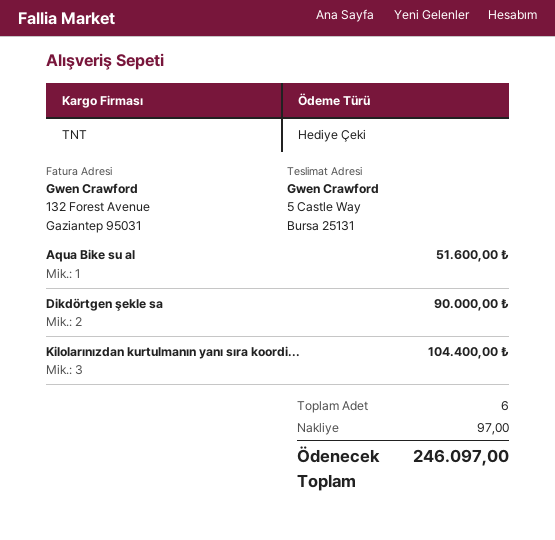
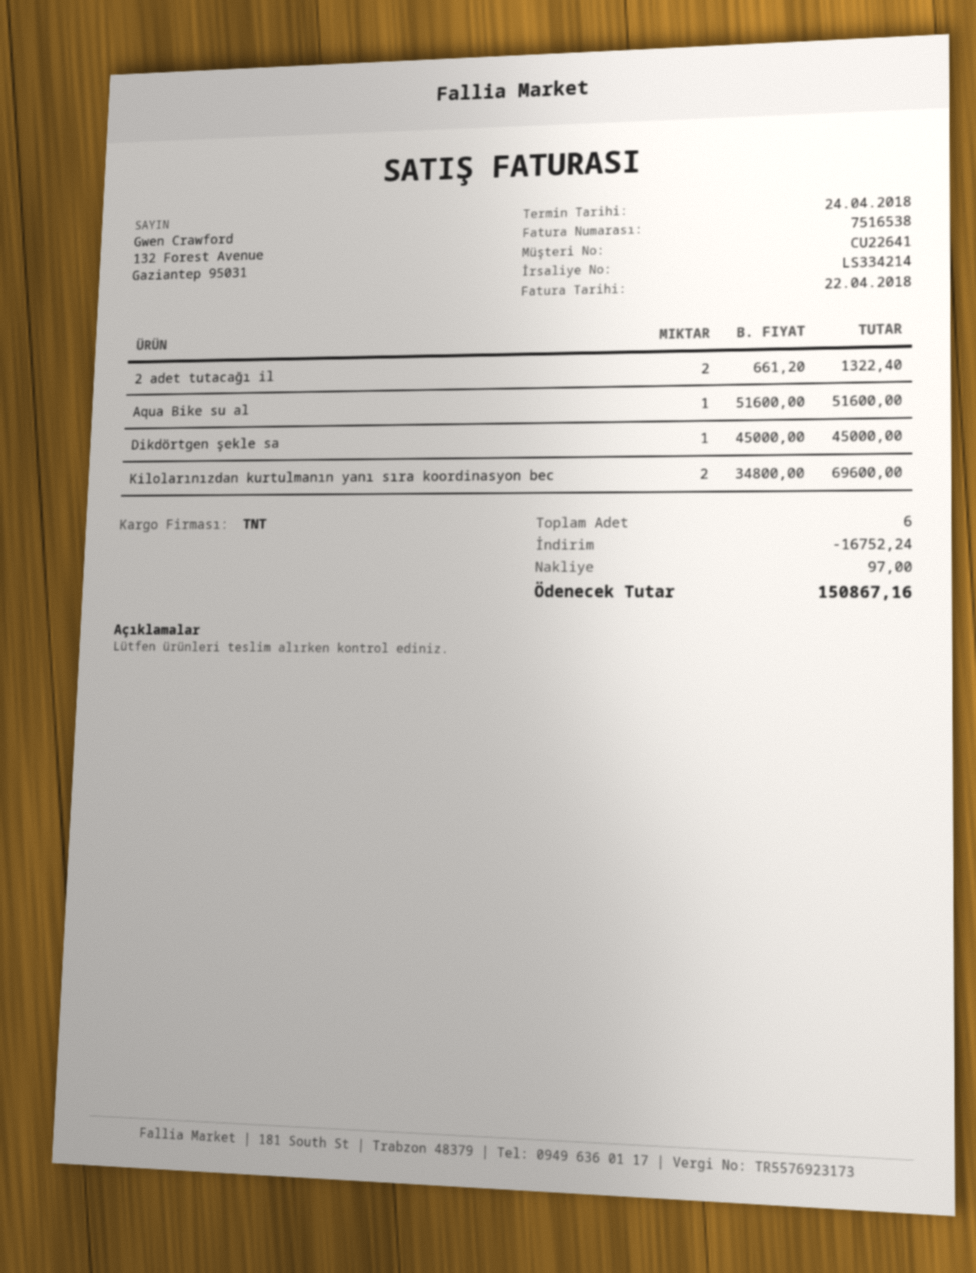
Dikdörtgen şekle sa: 2 for 90000.00 -> 1 for 45000.00
Kilolarınızdan kurtulmanın yanı sıra koordi...: 3 for 104400.00 -> 2 for 69600.00
2 adet tutacağı il: none -> 2 for 1322.40
discount: none -> 16752.24
total: 246097.00 -> 150867.16

